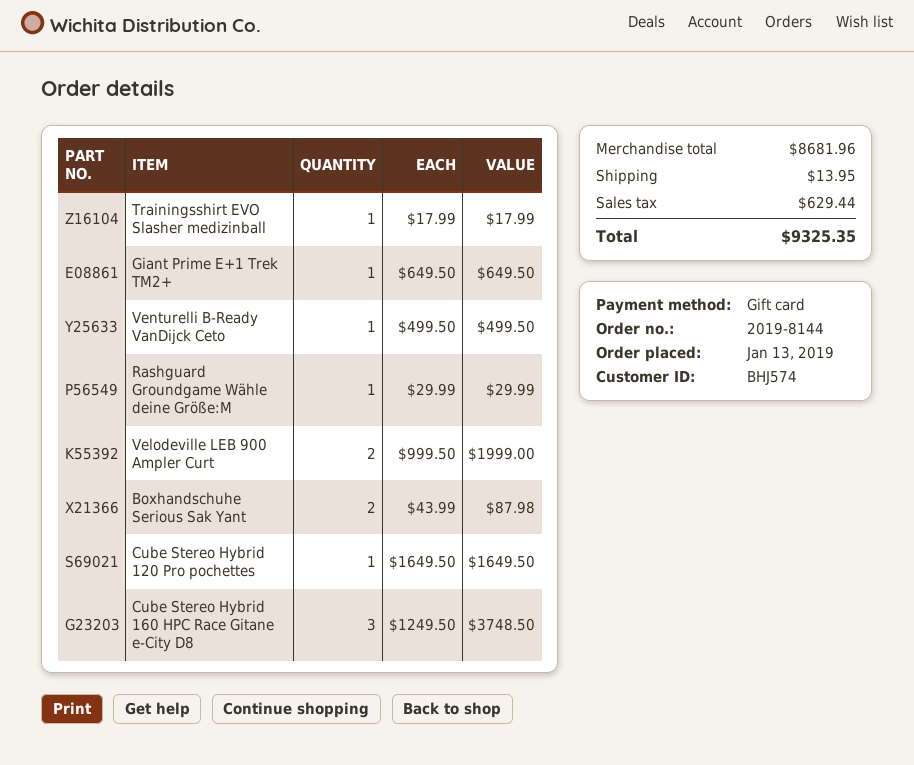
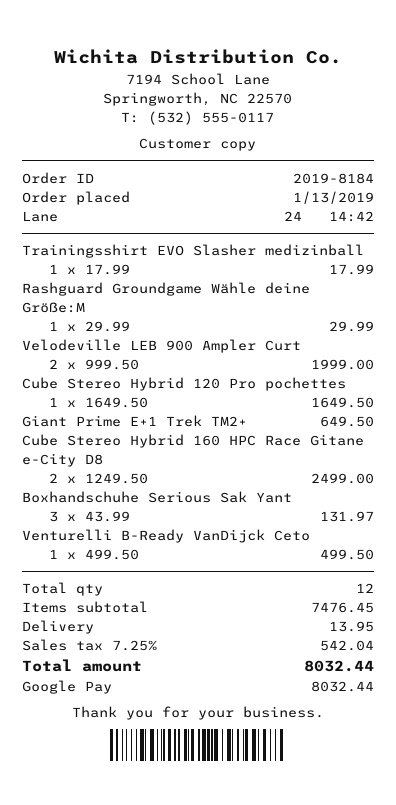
order number: 2019-8144 -> 2019-8184
payment method: gift card -> Google Pay
Boxhandschuhe Serious Sak Yant: 2 x 43.99 = 87.98 -> 3 x 43.99 = 131.97
Cube Stereo Hybrid 160 HPC Race Gitane e-City D8: 3 x 1249.50 = 3748.50 -> 2 x 1249.50 = 2499.00
subtotal: 8681.96 -> 7476.45
tax: 629.44 -> 542.04
total: 9325.35 -> 8032.44

